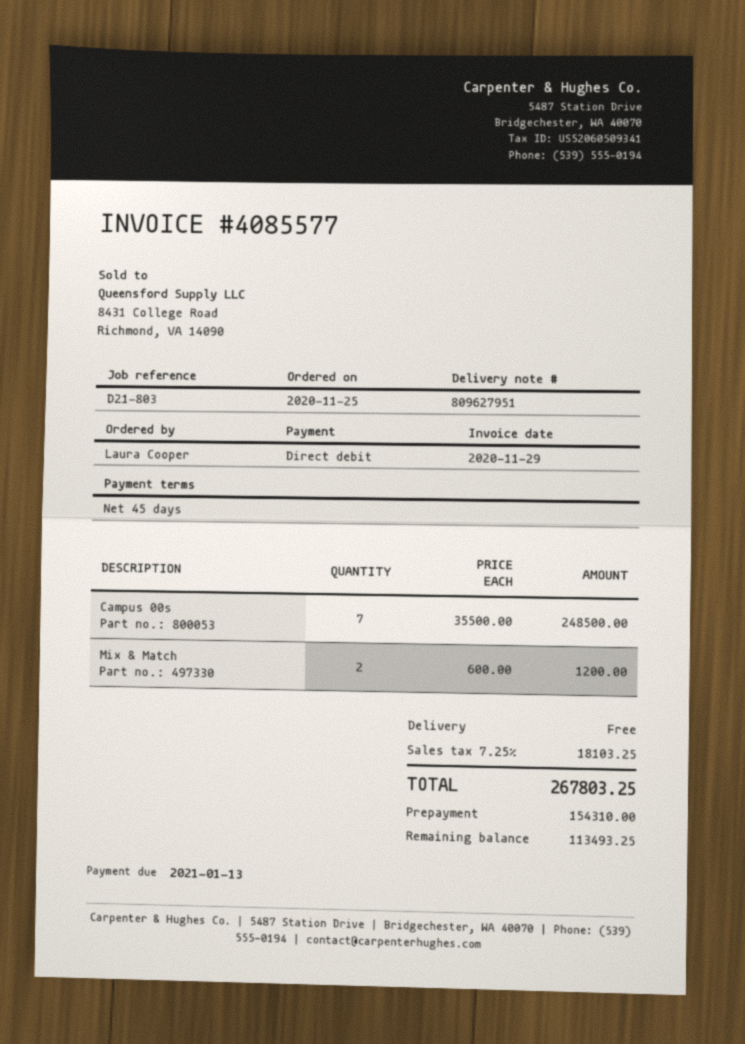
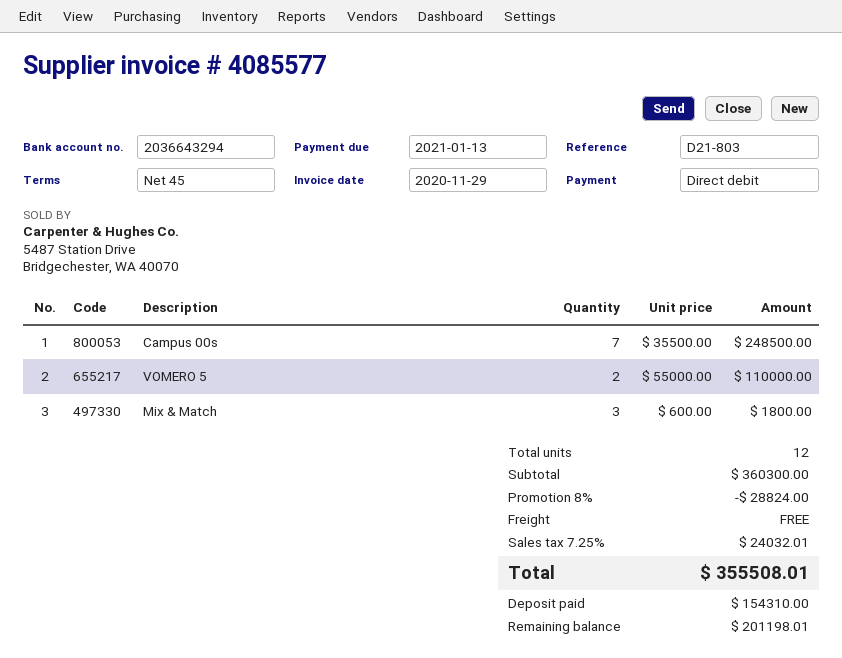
Mix & Match: 2 x 600.00 = 1200.00 -> 3 x 600.00 = 1800.00
VOMERO 5: none -> 2 x 55000.00 = 110000.00
discount: none -> 8% = 28824.00
tax: 7.25% = 18103.25 -> 7.25% = 24032.01
total: 267803.25 -> 355508.01
balance: 113493.25 -> 201198.01

